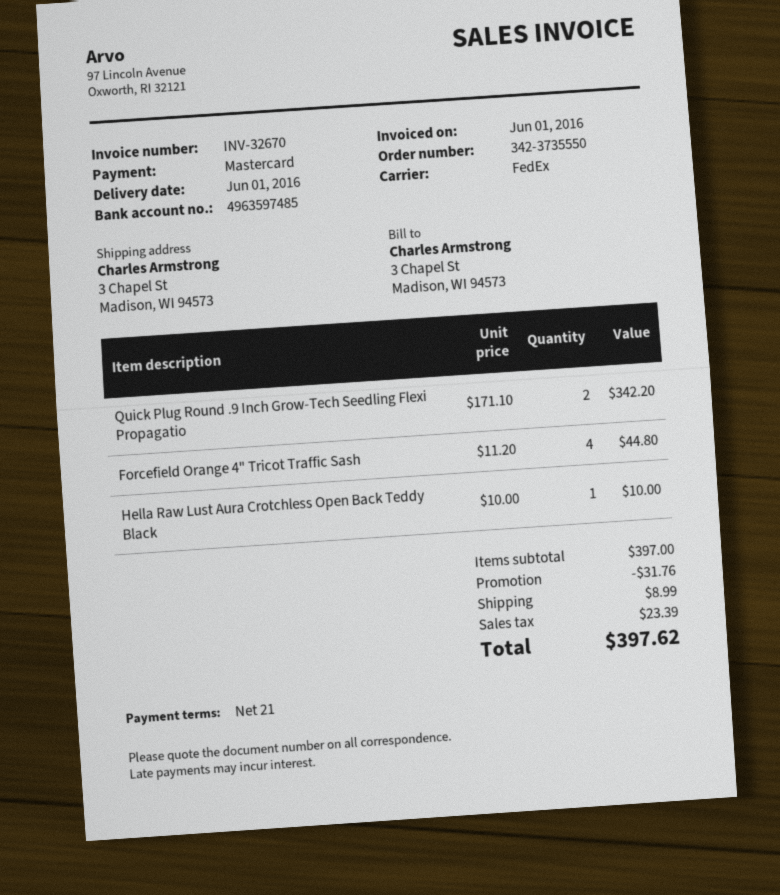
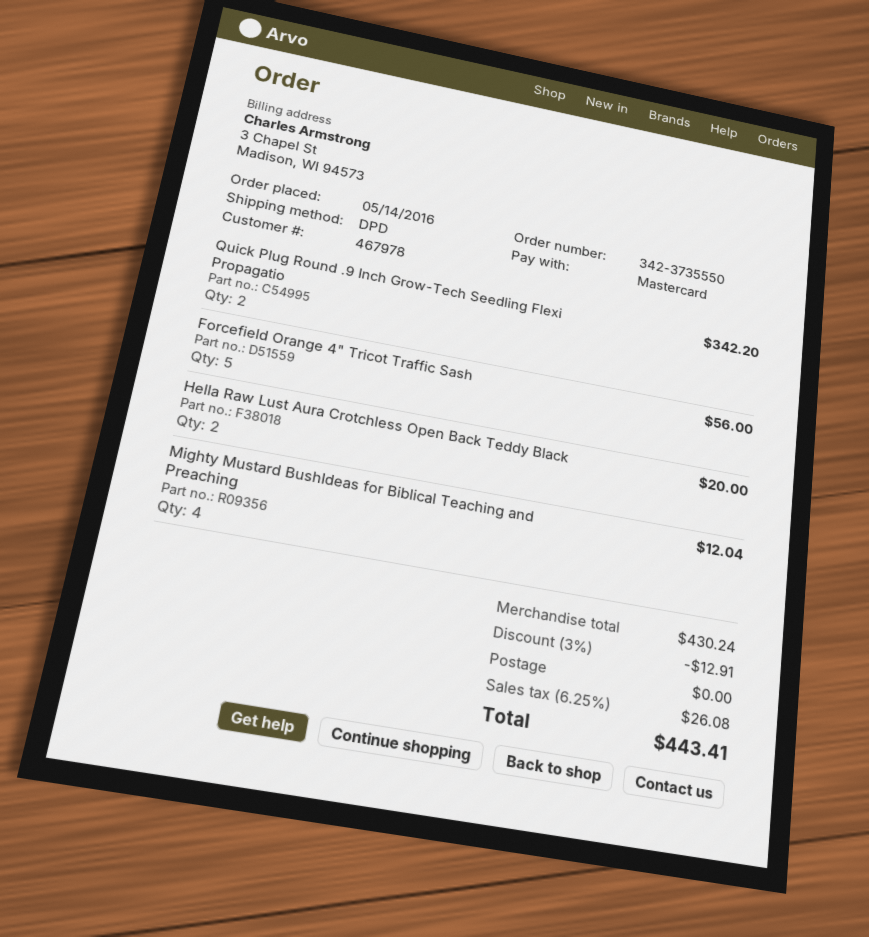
shipping method: FedEx -> DPD
Forcefield Orange 4" Tricot Traffic Sash: 4 for 44.80 -> 5 for 56.00
Hella Raw Lust Aura Crotchless Open Back Teddy Black: 1 for 10.00 -> 2 for 20.00
Mighty Mustard BushIdeas for Biblical Teaching and Preaching: none -> 4 for 12.04
subtotal: 397.00 -> 430.24
discount: 31.76 -> 12.91
shipping: 8.99 -> 0.00
tax: 23.39 -> 26.08
total: 397.62 -> 443.41

